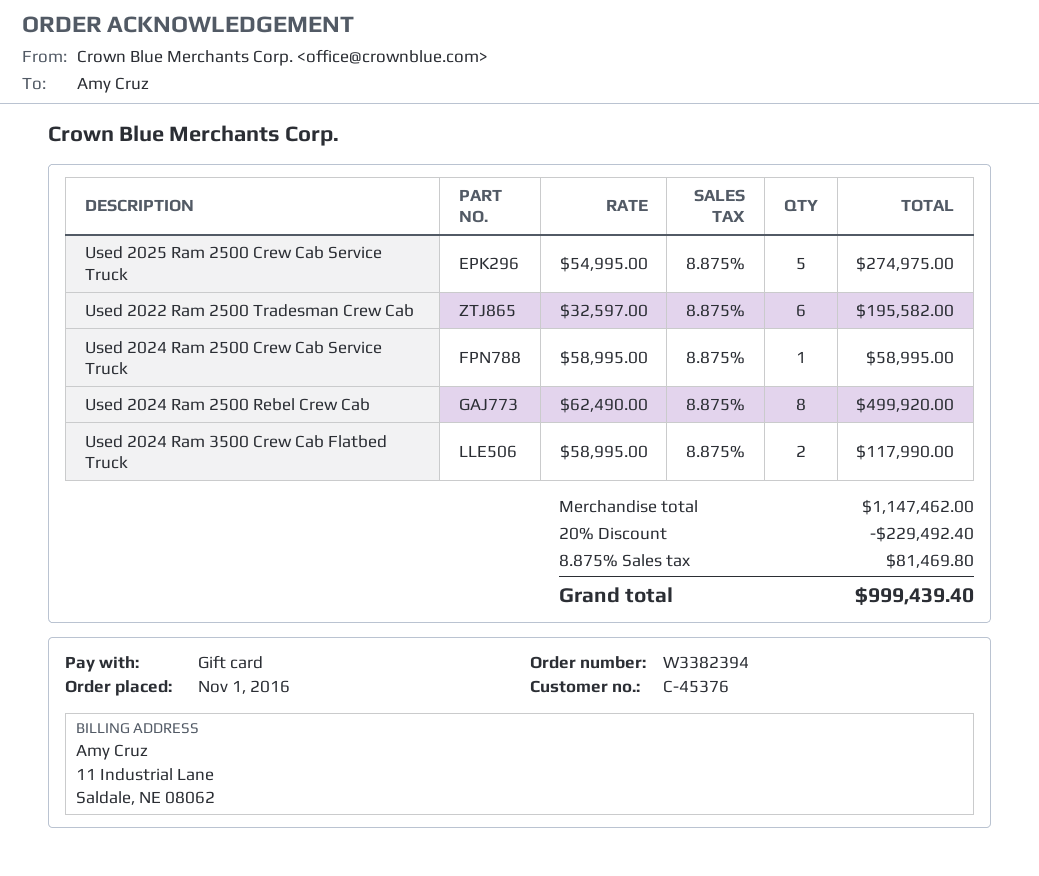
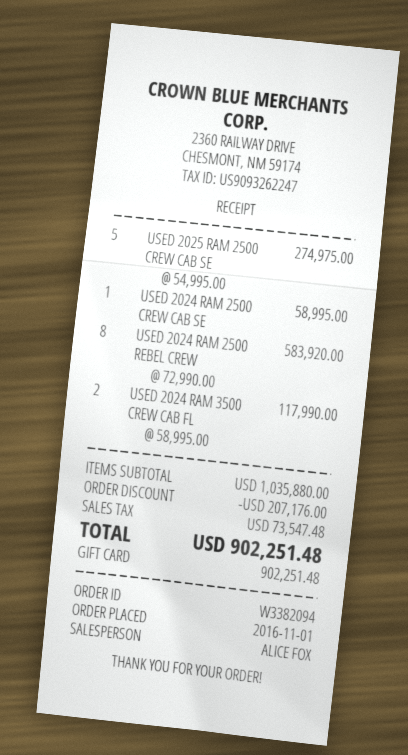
order number: W3382394 -> W3382094
Used 2022 Ram 2500 Tradesman Crew Cab: 6 x 32597.00 = 195582.00 -> none
Used 2024 Ram 2500 Rebel Crew Cab: 8 x 62490.00 = 499920.00 -> 8 x 72990.00 = 583920.00
subtotal: 1147462.00 -> 1035880.00
discount: 229492.40 -> 207176.00
tax: 81469.80 -> 73547.48
total: 999439.40 -> 902251.48

